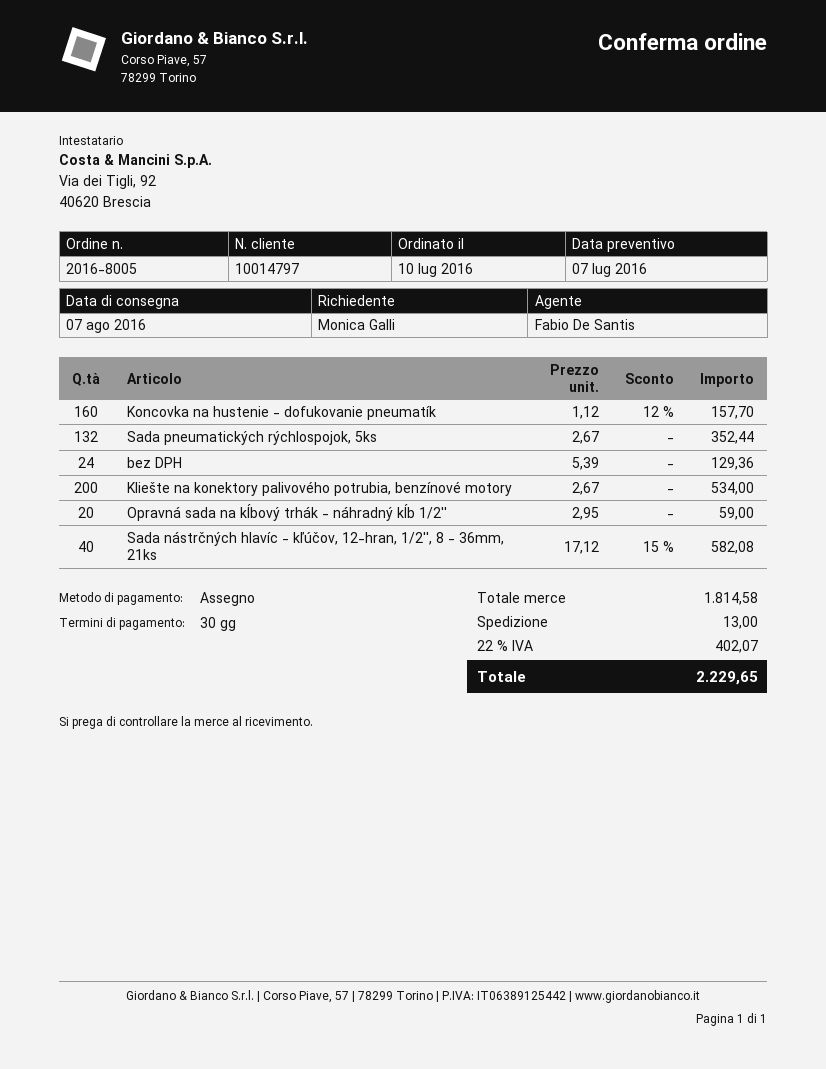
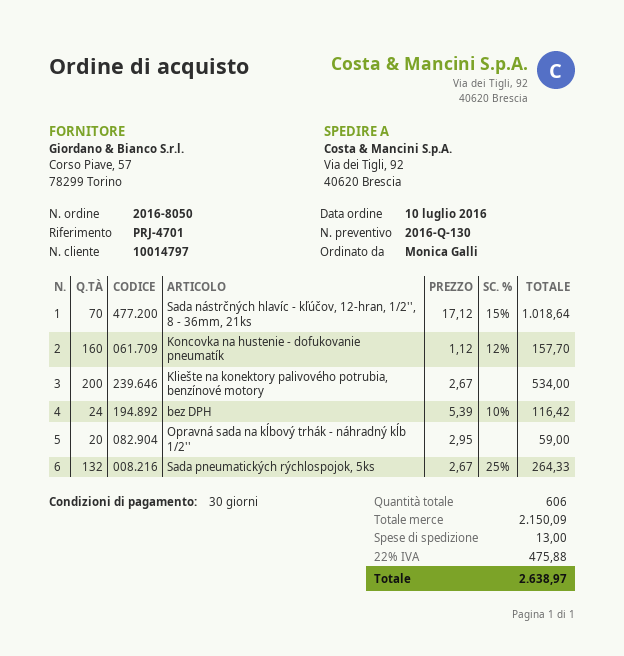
order number: 2016-8005 -> 2016-8050
Sada pneumatických rýchlospojok, 5ks: 132 x 2.67 = 352.44 -> 132 x 2.67 - 25% = 264.33
bez DPH: 24 x 5.39 = 129.36 -> 24 x 5.39 - 10% = 116.42
Sada nástrčných hlavíc - kľúčov, 12-hran, 1/2'', 8 - 36mm, 21ks: 40 x 17.12 - 15% = 582.08 -> 70 x 17.12 - 15% = 1018.64
subtotal: 1814.58 -> 2150.09
tax: 22% = 402.07 -> 22% = 475.88
total: 2229.65 -> 2638.97

